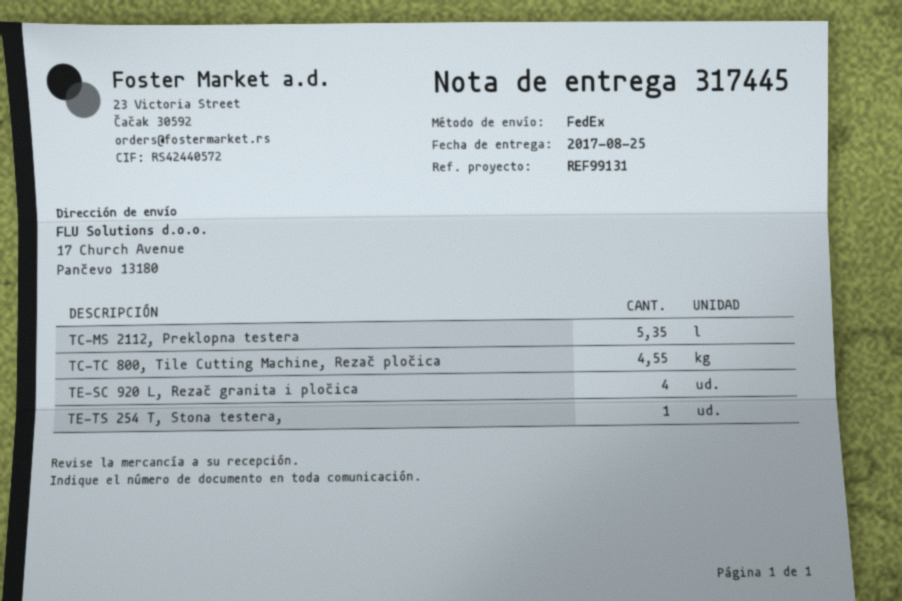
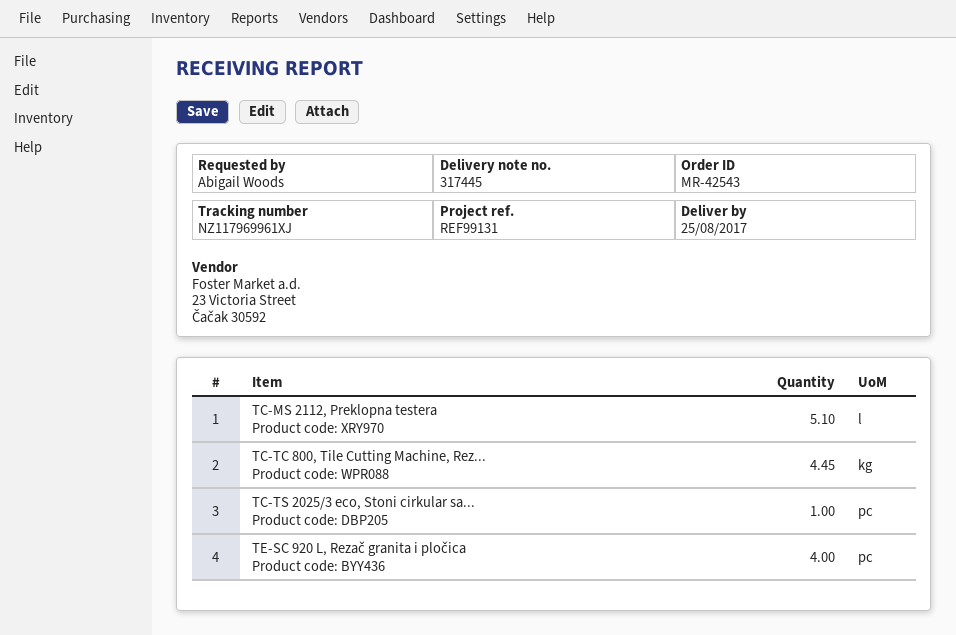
TC-MS 2112, Preklopna testera: 5.35 -> 5.1
TC-TC 800, Tile Cutting Machine, Rezač pločica: 4.55 -> 4.45
TE-TS 254 T, Stona testera,: 1 -> none
TC-TS 2025/3 eco, Stoni cirkular sa...: none -> 1

